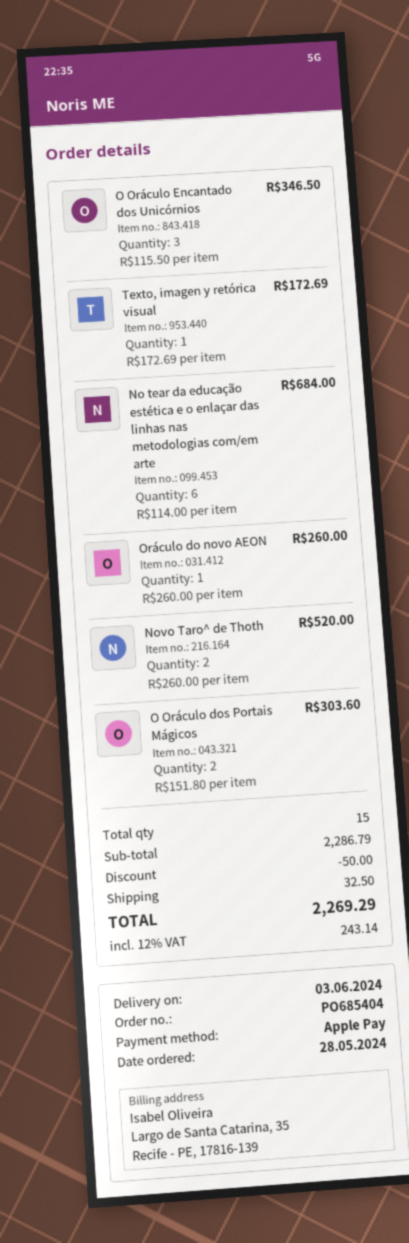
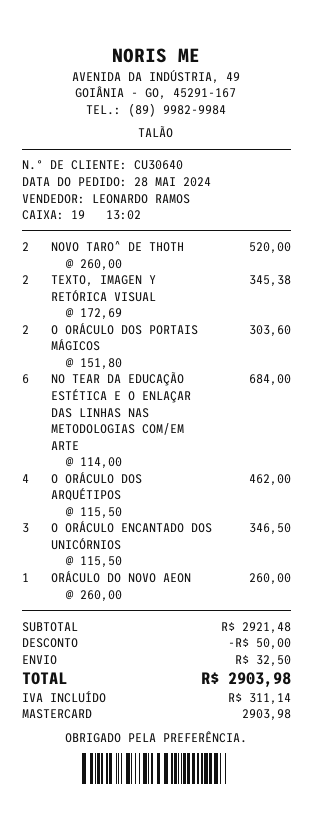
payment method: Apple Pay -> Mastercard
Texto, imagen y retórica visual: 1 x 172.69 = 172.69 -> 2 x 172.69 = 345.38
O ORÁCULO DOS ARQUÉTIPOS: none -> 4 x 115.50 = 462.00
subtotal: 2286.79 -> 2921.48
tax: 243.14 -> 311.14
total: 2269.29 -> 2903.98

